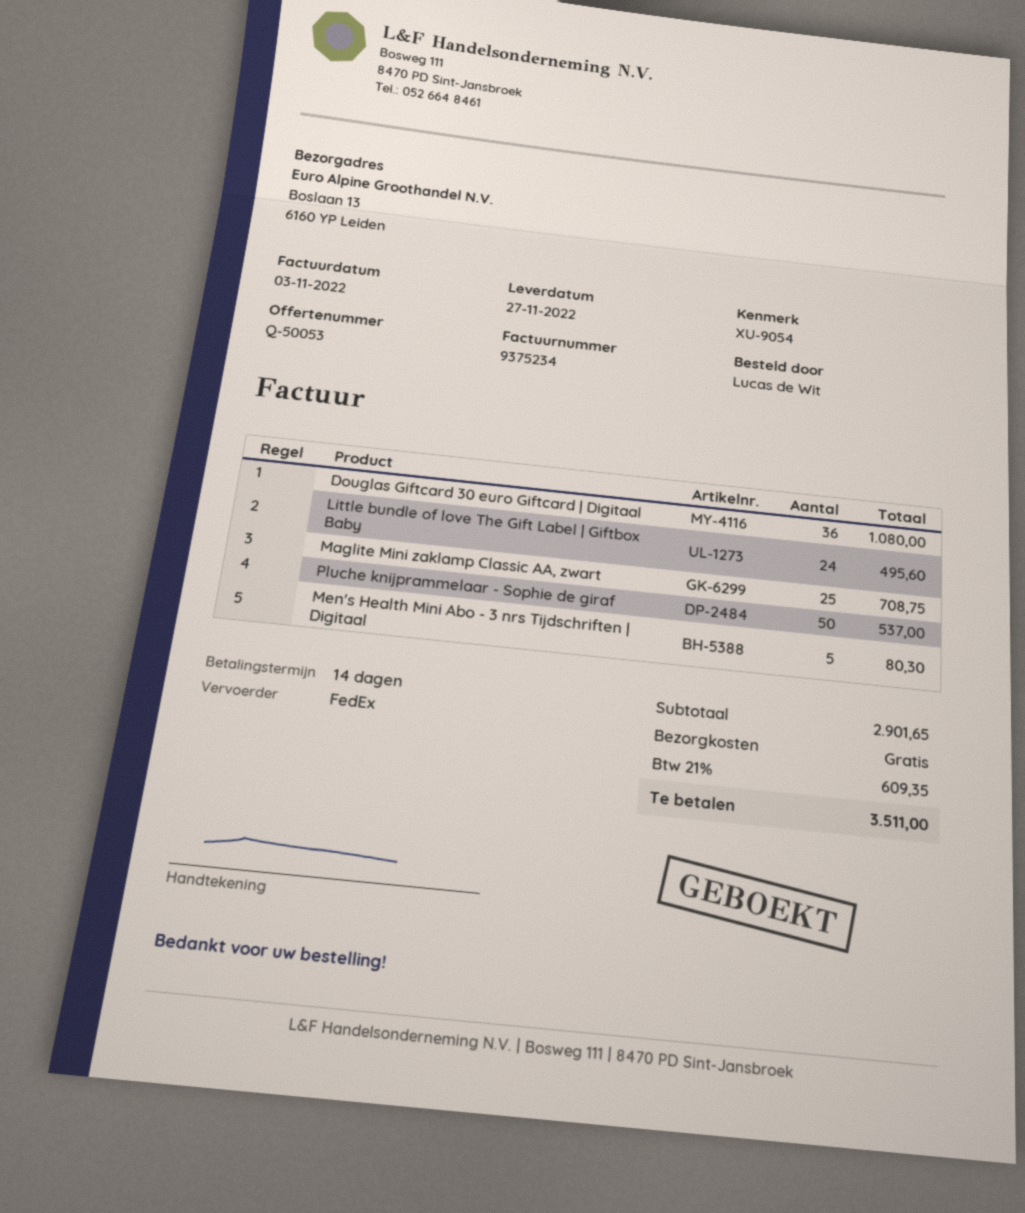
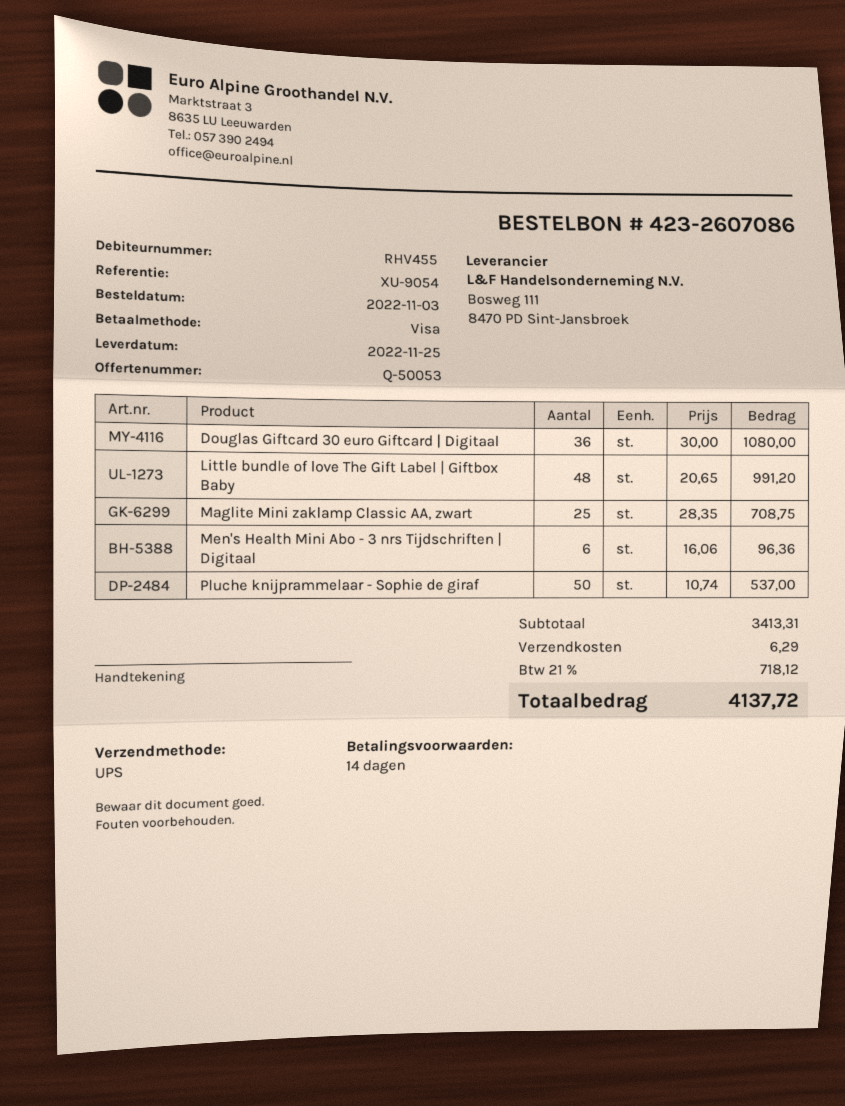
delivery date: 2022-11-27 -> 2022-11-25
shipping method: FedEx -> UPS
Little bundle of love The Gift Label | Giftbox Baby: 24 for 495.60 -> 48 for 991.20
Men's Health Mini Abo - 3 nrs Tijdschriften | Digitaal: 5 for 80.30 -> 6 for 96.36
subtotal: 2901.65 -> 3413.31
shipping: 0.00 -> 6.29
tax: 21% = 609.35 -> 21% = 718.12
total: 3511.00 -> 4137.72

